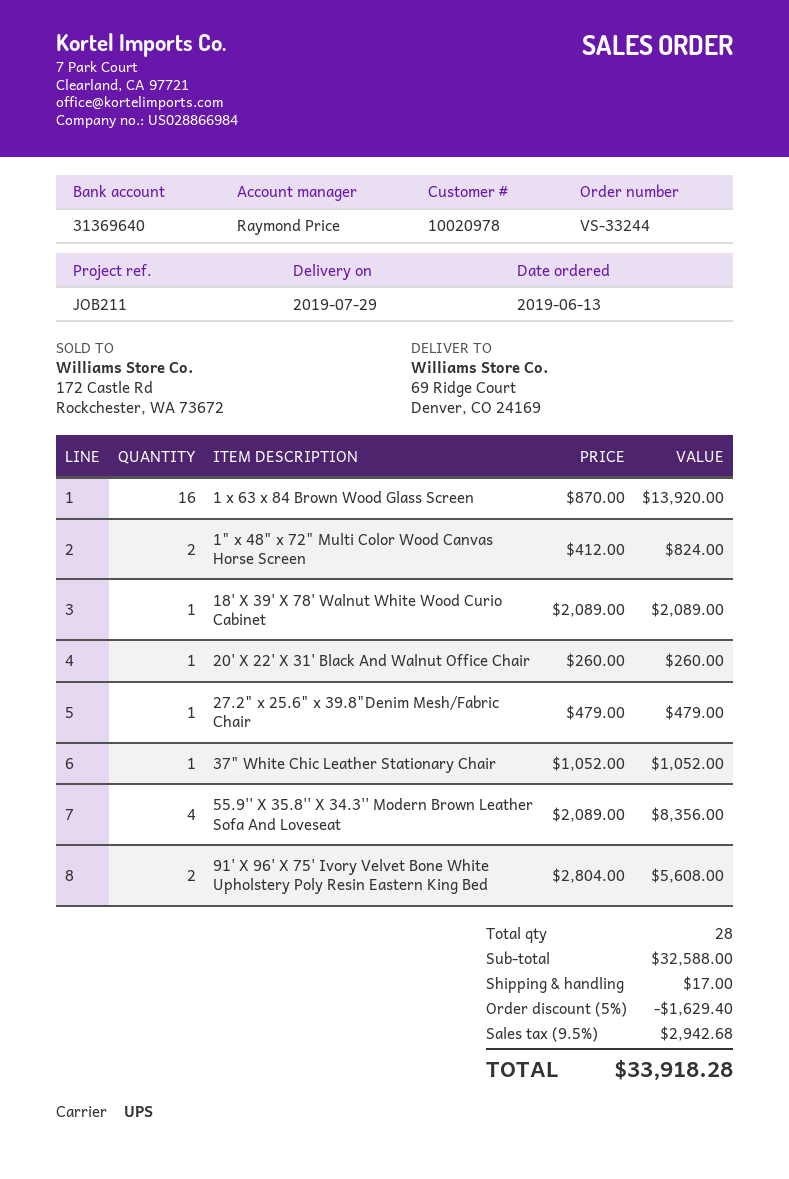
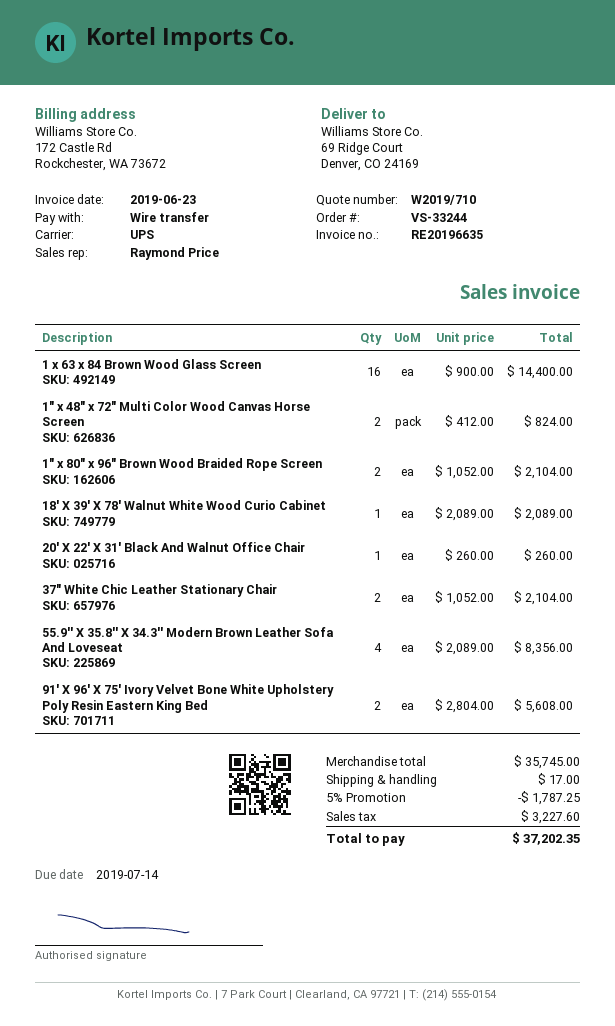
1 x 63 x 84 Brown Wood Glass Screen: 16 x 870.00 = 13920.00 -> 16 x 900.00 = 14400.00
27.2" x 25.6" x 39.8"Denim Mesh/Fabric Chair: 1 x 479.00 = 479.00 -> none
37" White Chic Leather Stationary Chair: 1 x 1052.00 = 1052.00 -> 2 x 1052.00 = 2104.00
1" x 80" x 96" Brown Wood Braided Rope Screen: none -> 2 x 1052.00 = 2104.00
subtotal: 32588.00 -> 35745.00
discount: 5% = 1629.40 -> 5% = 1787.25
tax: 2942.68 -> 3227.60
total: 33918.28 -> 37202.35

